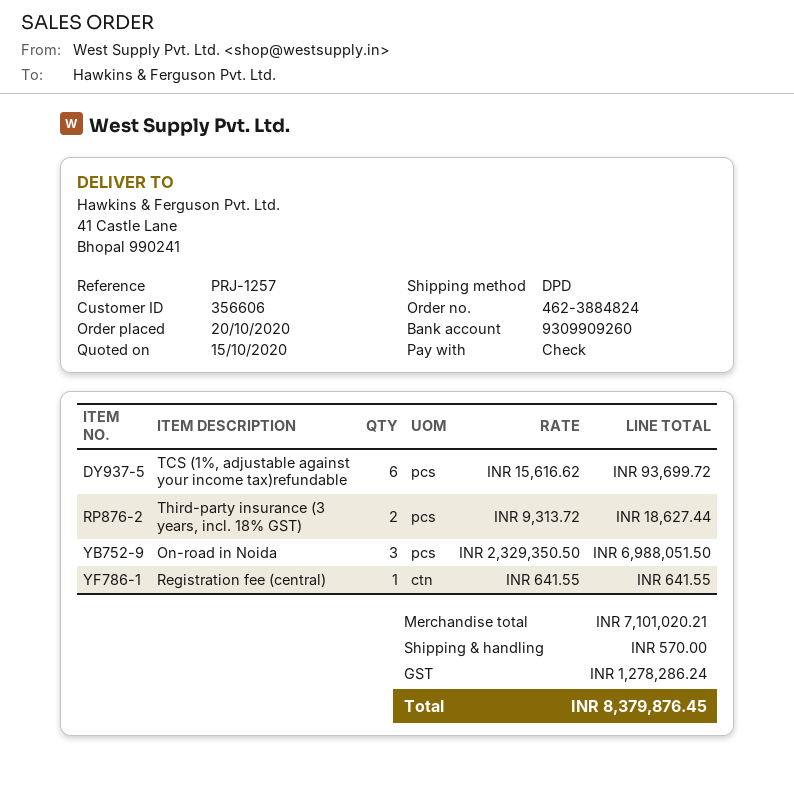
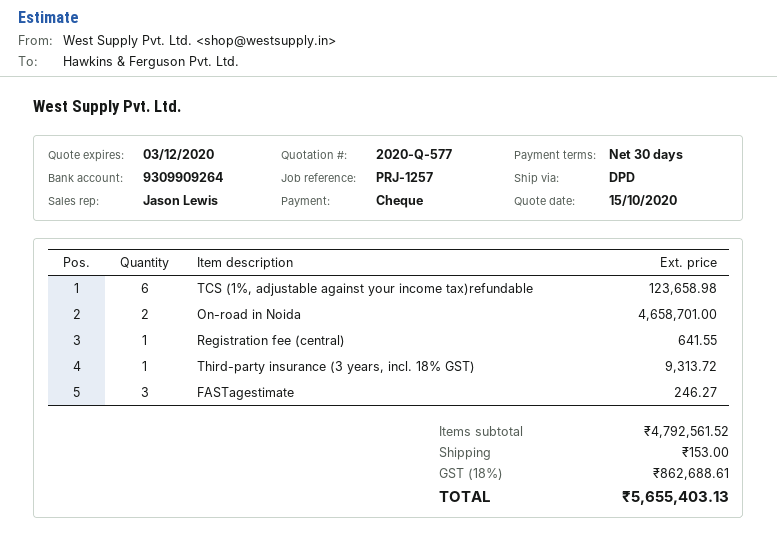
bank account: 9309909260 -> 9309909264
TCS (1%, adjustable against your income tax)refundable: 6 for 93699.72 -> 6 for 123658.98
Third-party insurance (3 years, incl. 18% GST): 2 for 18627.44 -> 1 for 9313.72
On-road in Noida: 3 for 6988051.50 -> 2 for 4658701.00
FASTagestimate: none -> 3 for 246.27
subtotal: 7101020.21 -> 4792561.52
shipping: 570.00 -> 153.00
tax: 1278286.24 -> 862688.61
total: 8379876.45 -> 5655403.13

